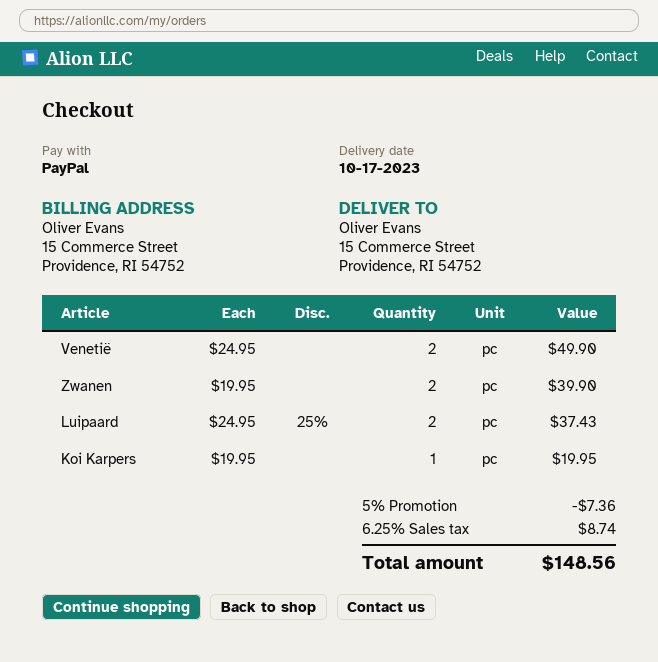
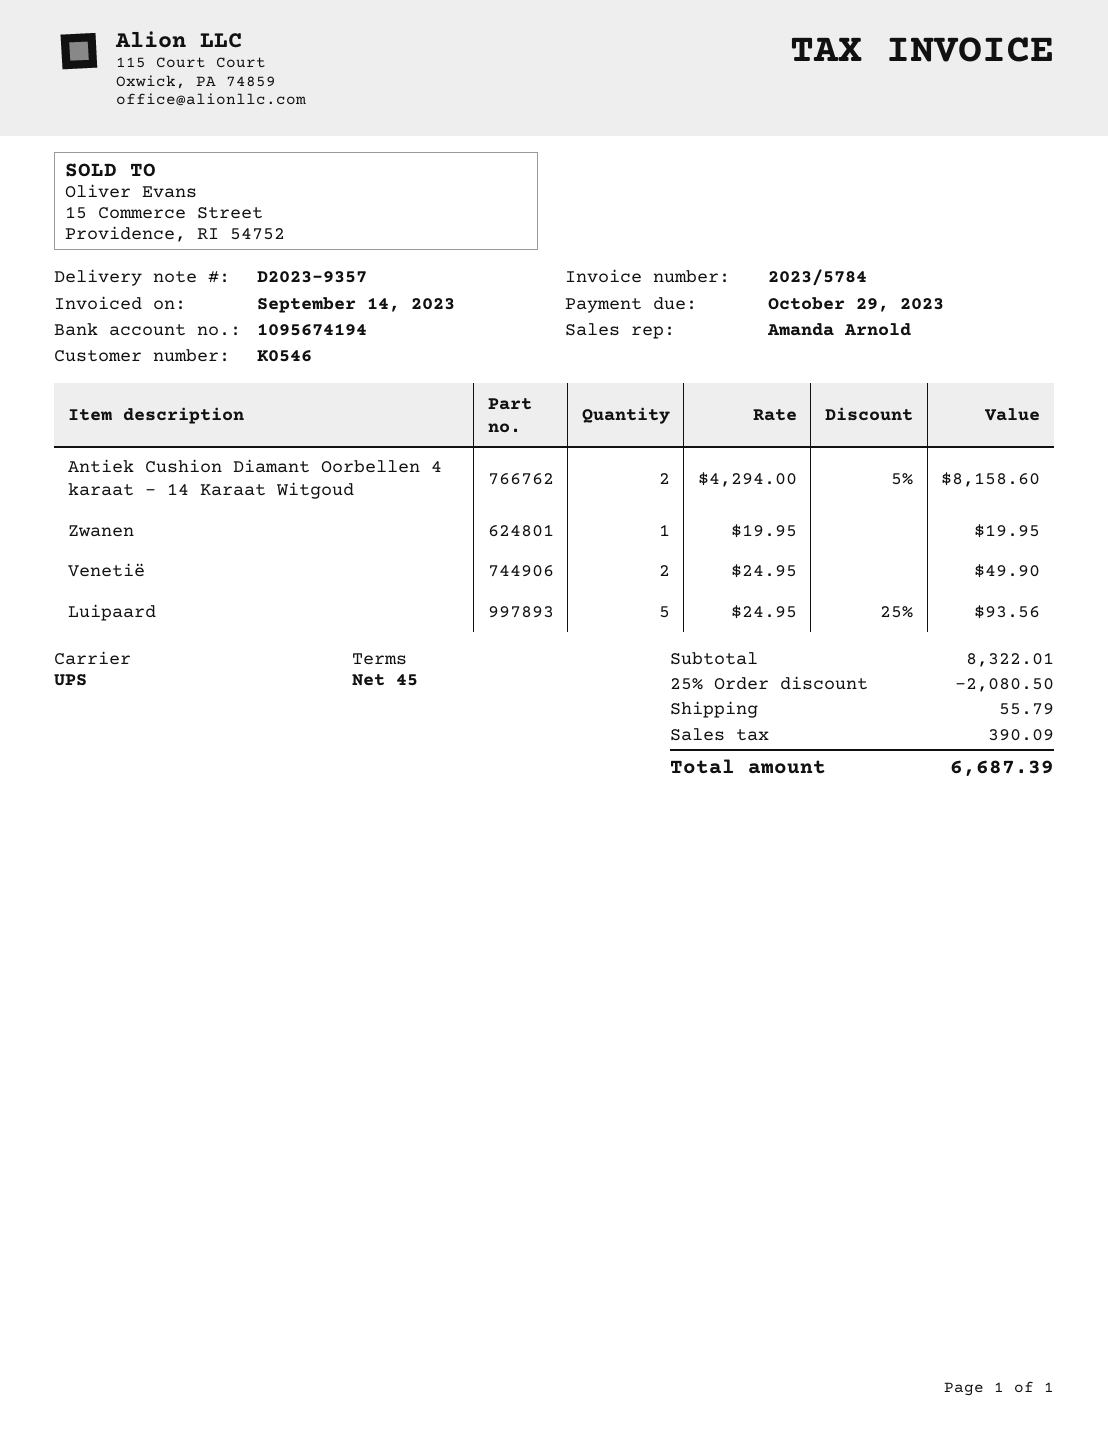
Zwanen: 2 x 19.95 = 39.90 -> 1 x 19.95 = 19.95
Luipaard: 2 x 24.95 - 25% = 37.43 -> 5 x 24.95 - 25% = 93.56
Koi Karpers: 1 x 19.95 = 19.95 -> none
Antiek Cushion Diamant Oorbellen 4 karaat – 14 Karaat Witgoud: none -> 2 x 4294.00 - 5% = 8158.60
discount: 5% = 7.36 -> 25% = 2080.50
shipping: none -> 55.79
tax: 8.74 -> 390.09
total: 148.56 -> 6687.39

